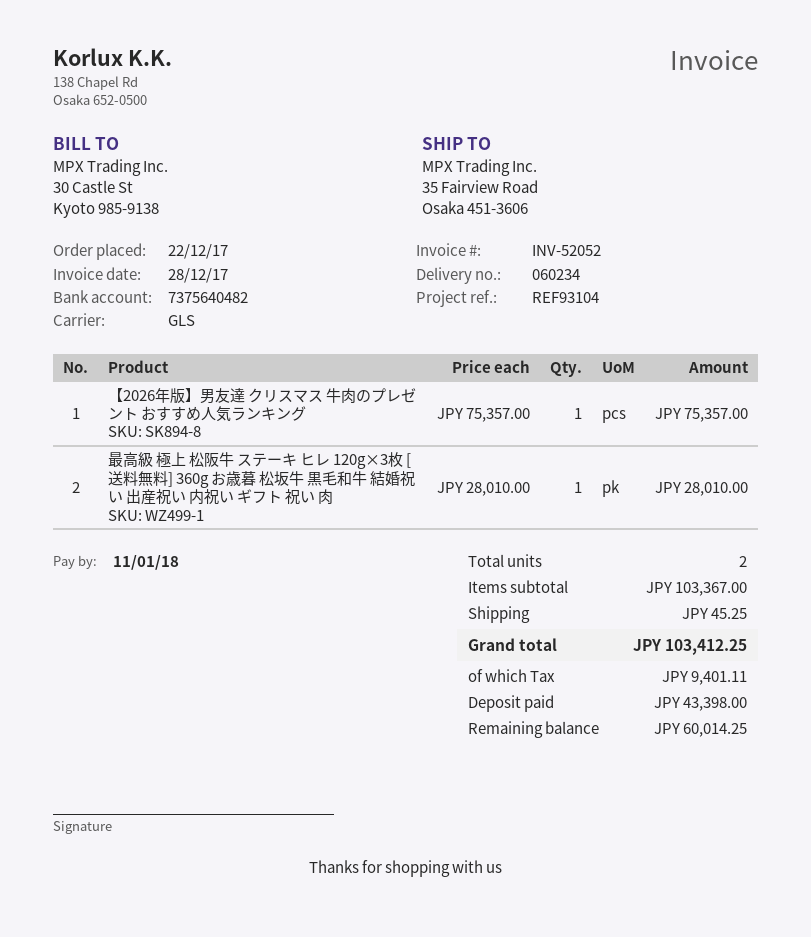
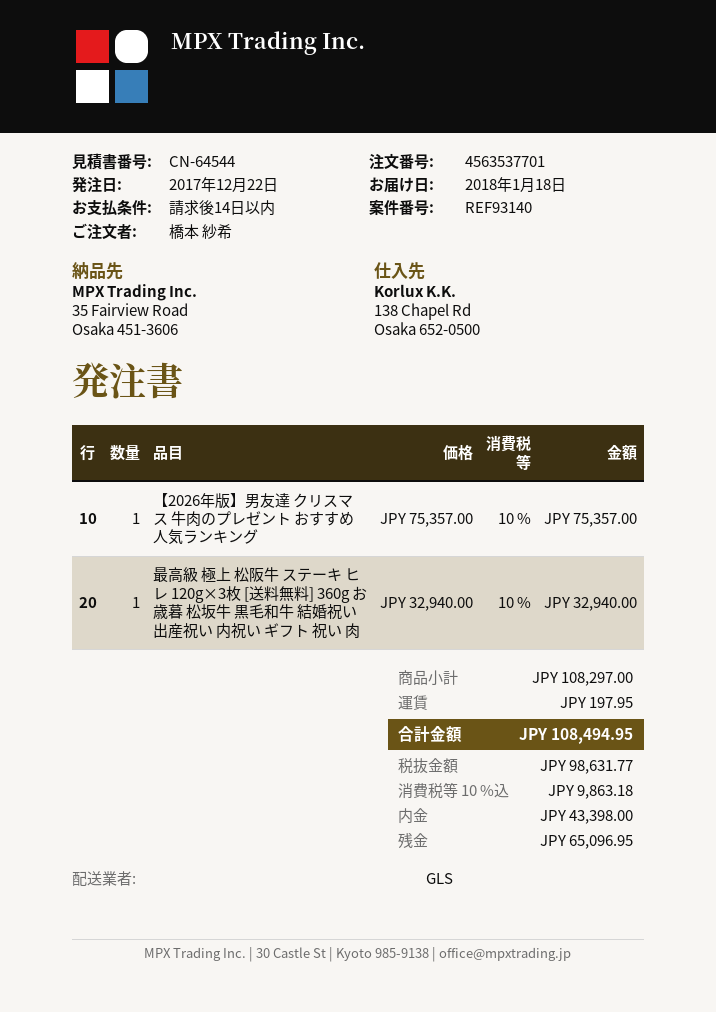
reference: REF93104 -> REF93140
最高級 極上 松阪牛 ステーキ ヒレ 120g×3枚 [送料無料] 360g お歳暮 松坂牛 黒毛和牛 結婚祝い 出産祝い 内祝い ギフト 祝い 肉: 1 x 28010.00 = 28010.00 -> 1 x 32940.00 = 32940.00
subtotal: 103367.00 -> 108297.00
shipping: 45.25 -> 197.95
tax: 9401.11 -> 9863.18
total: 103412.25 -> 108494.95
balance: 60014.25 -> 65096.95

